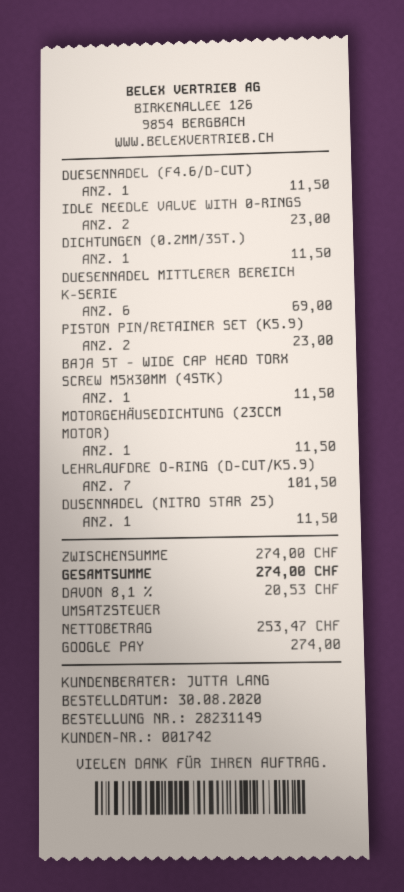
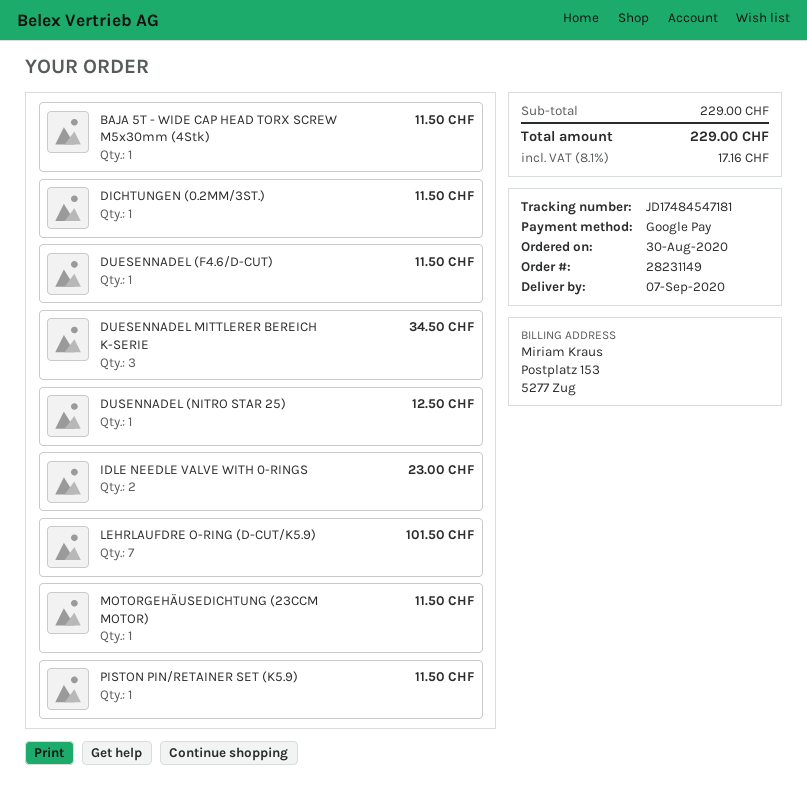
DUESENNADEL MITTLERER BEREICH K-SERIE: 6 for 69.00 -> 3 for 34.50
PISTON PIN/RETAINER SET (K5.9): 2 for 23.00 -> 1 for 11.50
DUSENNADEL (NITRO STAR 25): 1 for 11.50 -> 1 for 12.50
subtotal: 274.00 -> 229.00
tax: 8.1% = 20.53 -> 8.1% = 17.16
total: 274.00 -> 229.00

